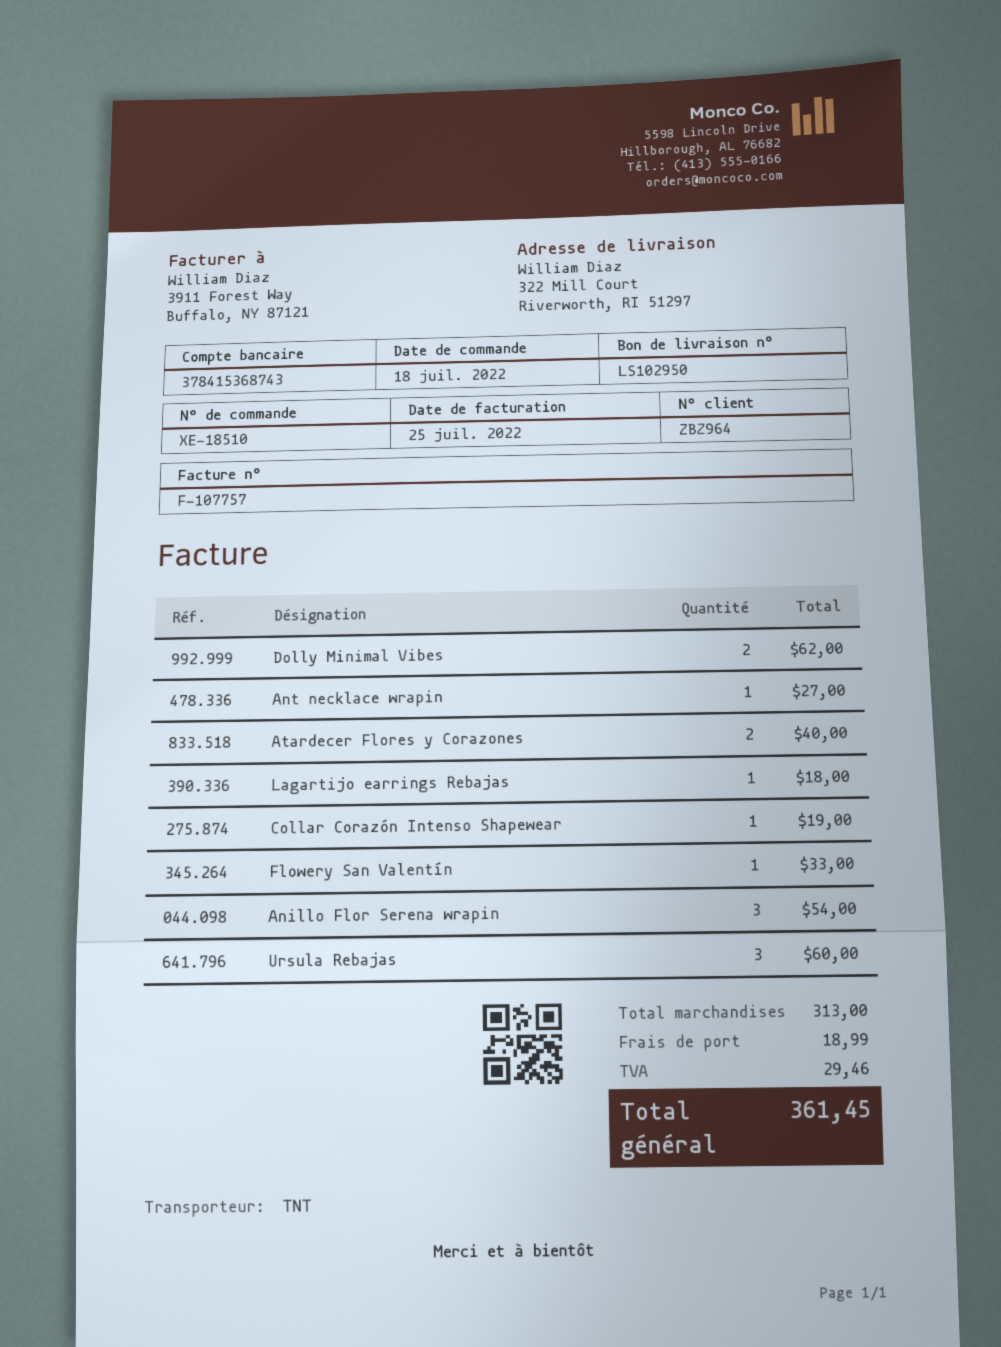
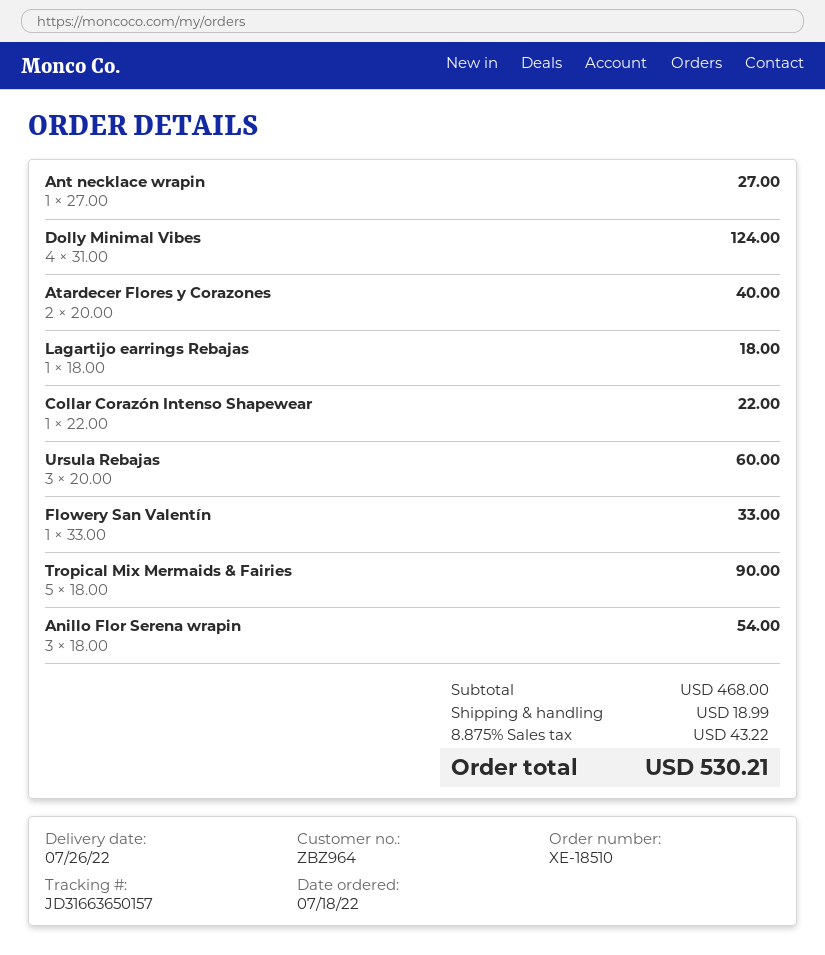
Dolly Minimal Vibes: 2 for 62.00 -> 4 for 124.00
Collar Corazón Intenso Shapewear: 1 for 19.00 -> 1 for 22.00
Tropical Mix Mermaids & Fairies: none -> 5 for 90.00
subtotal: 313.00 -> 468.00
tax: 29.46 -> 43.22
total: 361.45 -> 530.21

